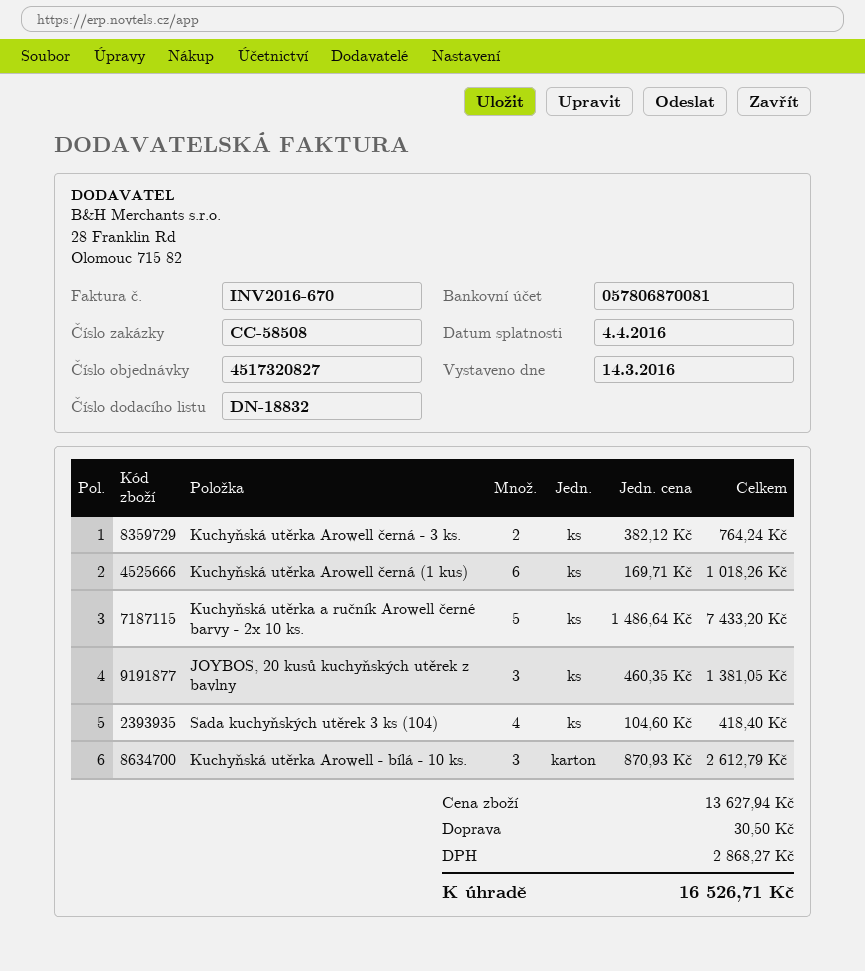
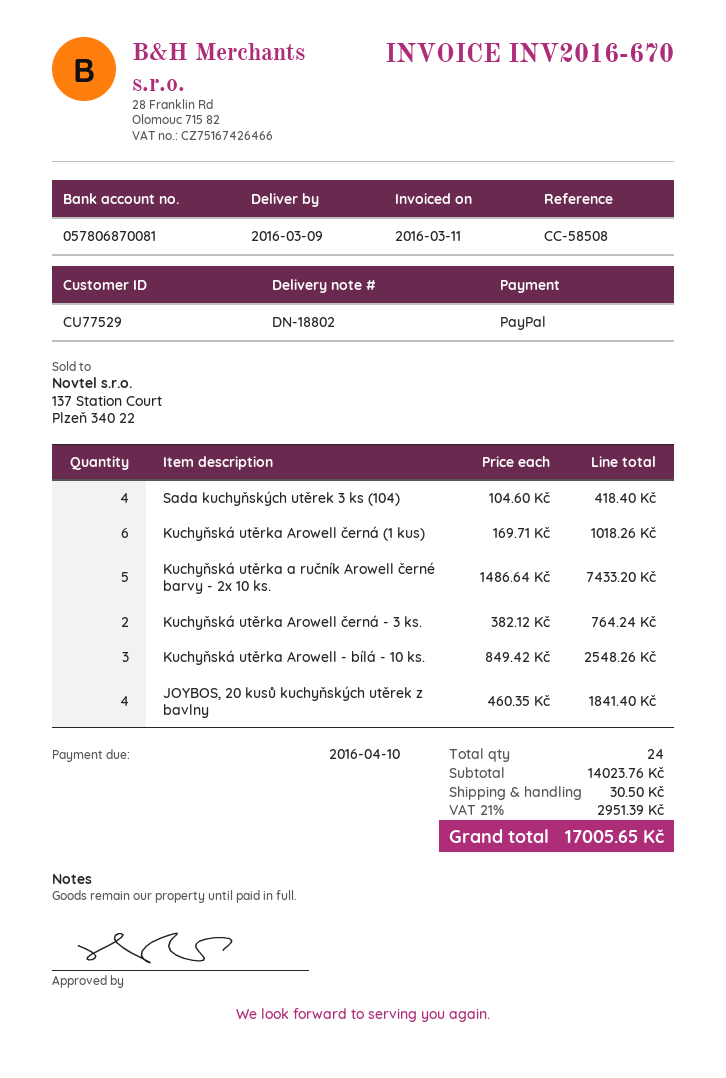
delivery note number: DN-18832 -> DN-18802
invoice date: 2016-03-14 -> 2016-03-11
due date: 2016-04-04 -> 2016-04-10
JOYBOS, 20 kusů kuchyňských utěrek z bavlny: 3 x 460.35 = 1381.05 -> 4 x 460.35 = 1841.40
Kuchyňská utěrka Arowell - bílá - 10 ks.: 3 x 870.93 = 2612.79 -> 3 x 849.42 = 2548.26
subtotal: 13627.94 -> 14023.76
tax: 2868.27 -> 2951.39
total: 16526.71 -> 17005.65

